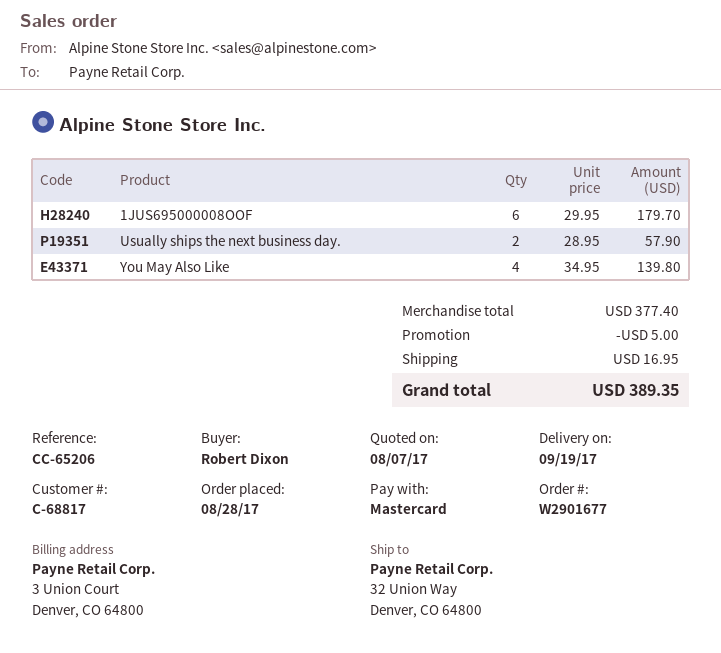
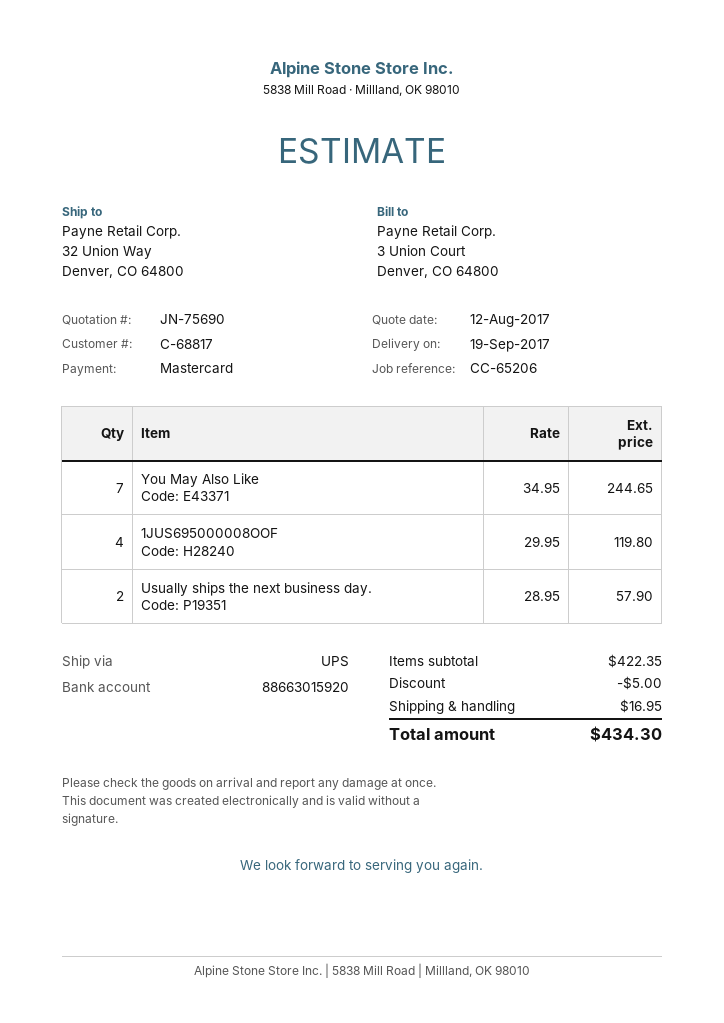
quote date: 2017-08-07 -> 2017-08-12
1JUS695000008OOF: 6 x 29.95 = 179.70 -> 4 x 29.95 = 119.80
You May Also Like: 4 x 34.95 = 139.80 -> 7 x 34.95 = 244.65
subtotal: 377.40 -> 422.35
total: 389.35 -> 434.30

